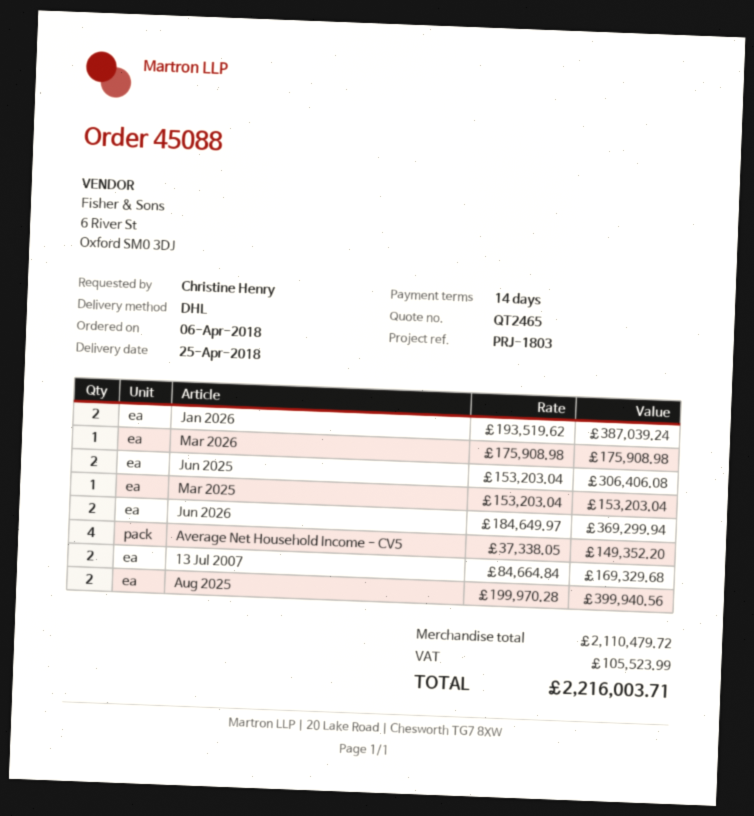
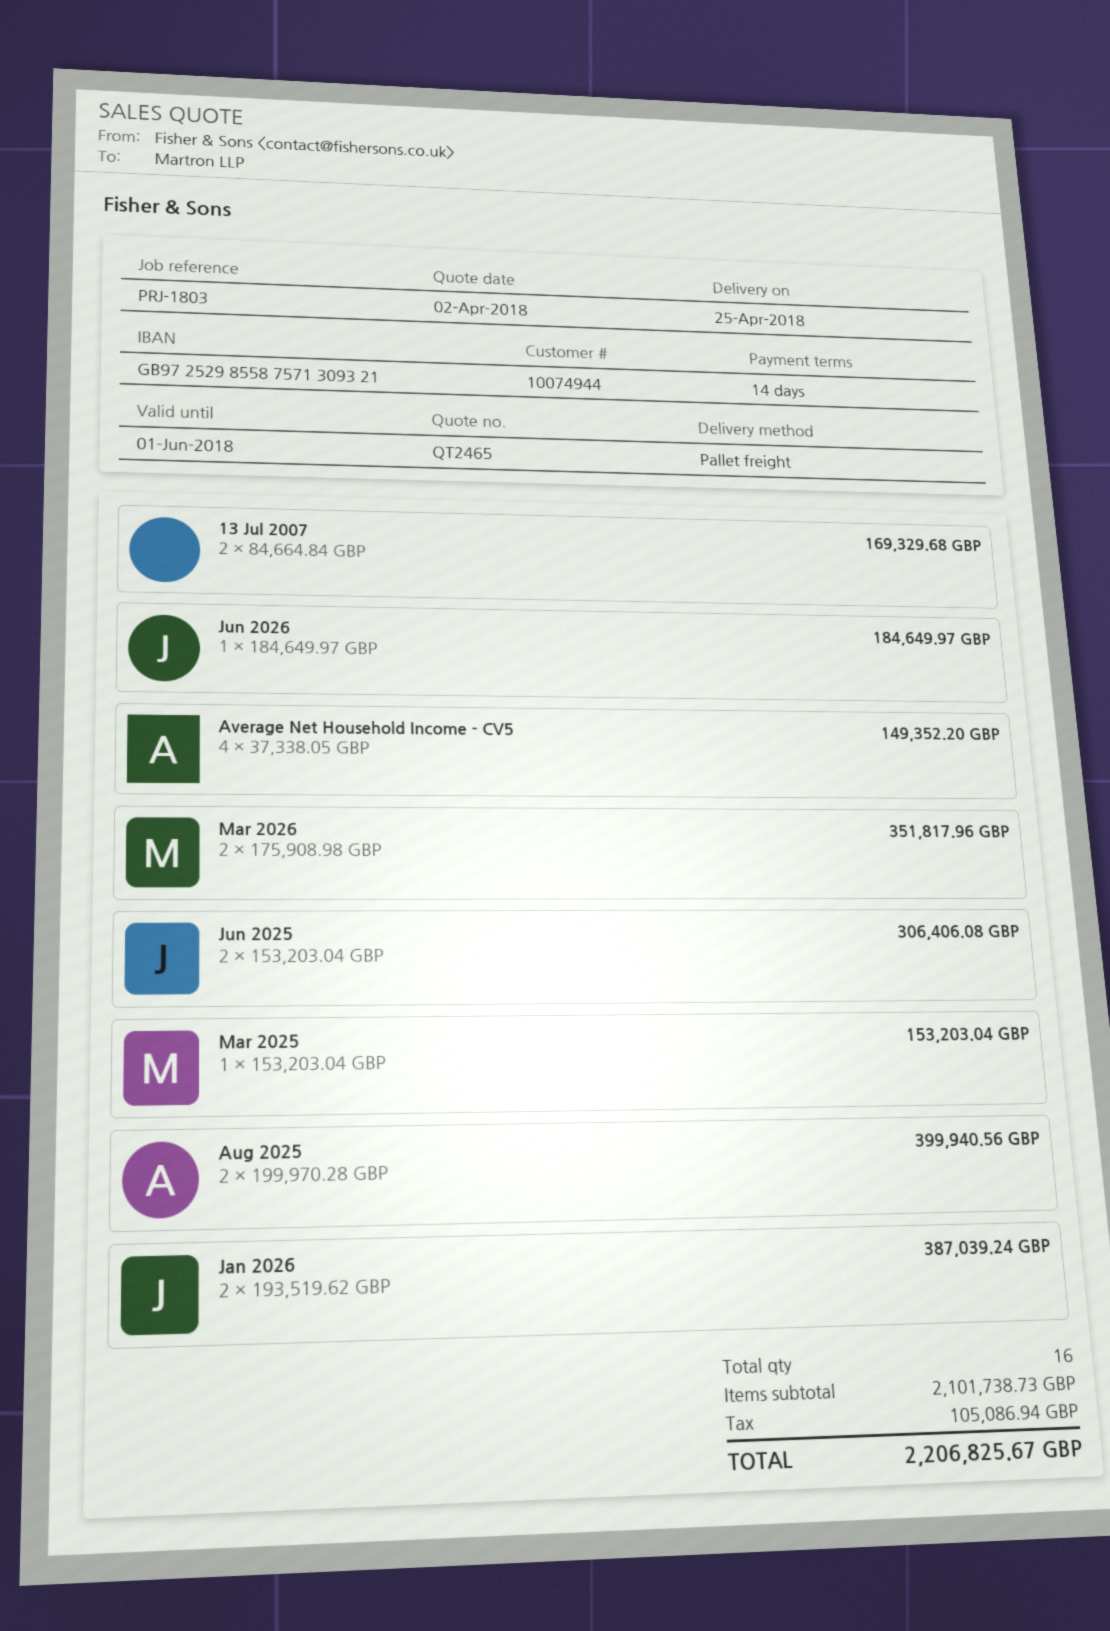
shipping method: DHL -> pallet freight
Mar 2026: 1 x 175908.98 = 175908.98 -> 2 x 175908.98 = 351817.96
Jun 2026: 2 x 184649.97 = 369299.94 -> 1 x 184649.97 = 184649.97
subtotal: 2110479.72 -> 2101738.73
tax: 105523.99 -> 105086.94
total: 2216003.71 -> 2206825.67

